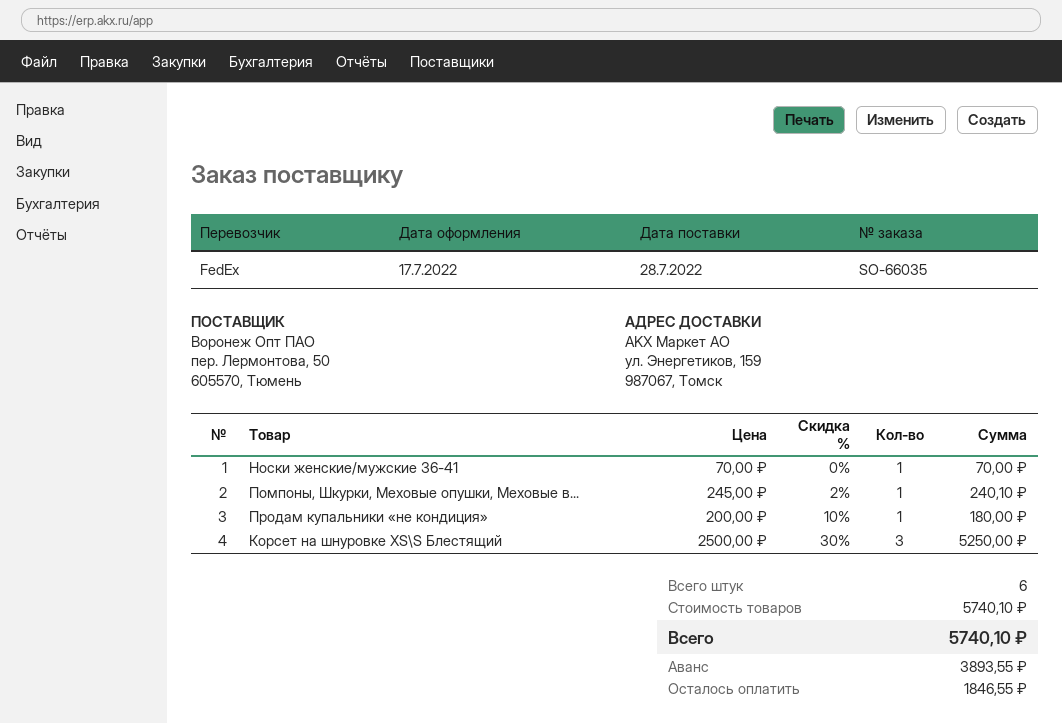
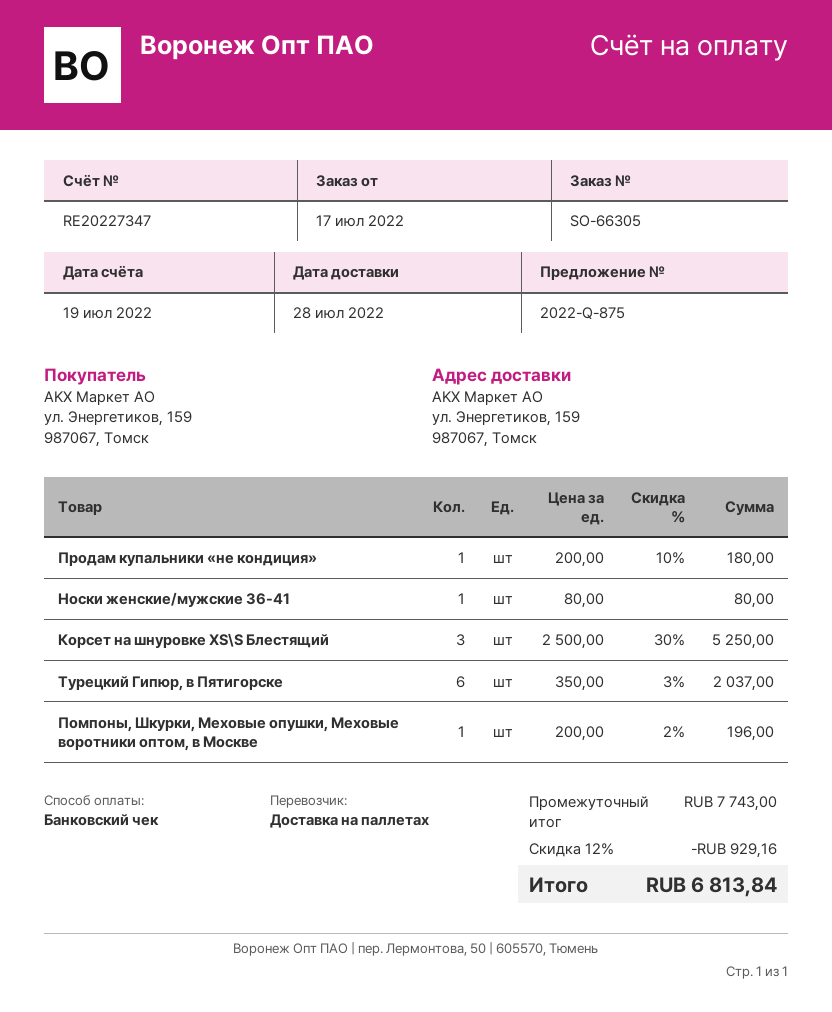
order number: SO-66035 -> SO-66305
shipping method: FedEx -> pallet freight
Носки женские/мужские 36-41: 1 x 70.00 = 70.00 -> 1 x 80.00 = 80.00
Помпоны, Шкурки, Меховые опушки, Меховые в...: 1 x 245.00 - 2% = 240.10 -> 1 x 200.00 - 2% = 196.00
Турецкий Гипюр, в Пятигорске: none -> 6 x 350.00 - 3% = 2037.00
subtotal: 5740.10 -> 7743.00
discount: none -> 12% = 929.16
total: 5740.10 -> 6813.84

